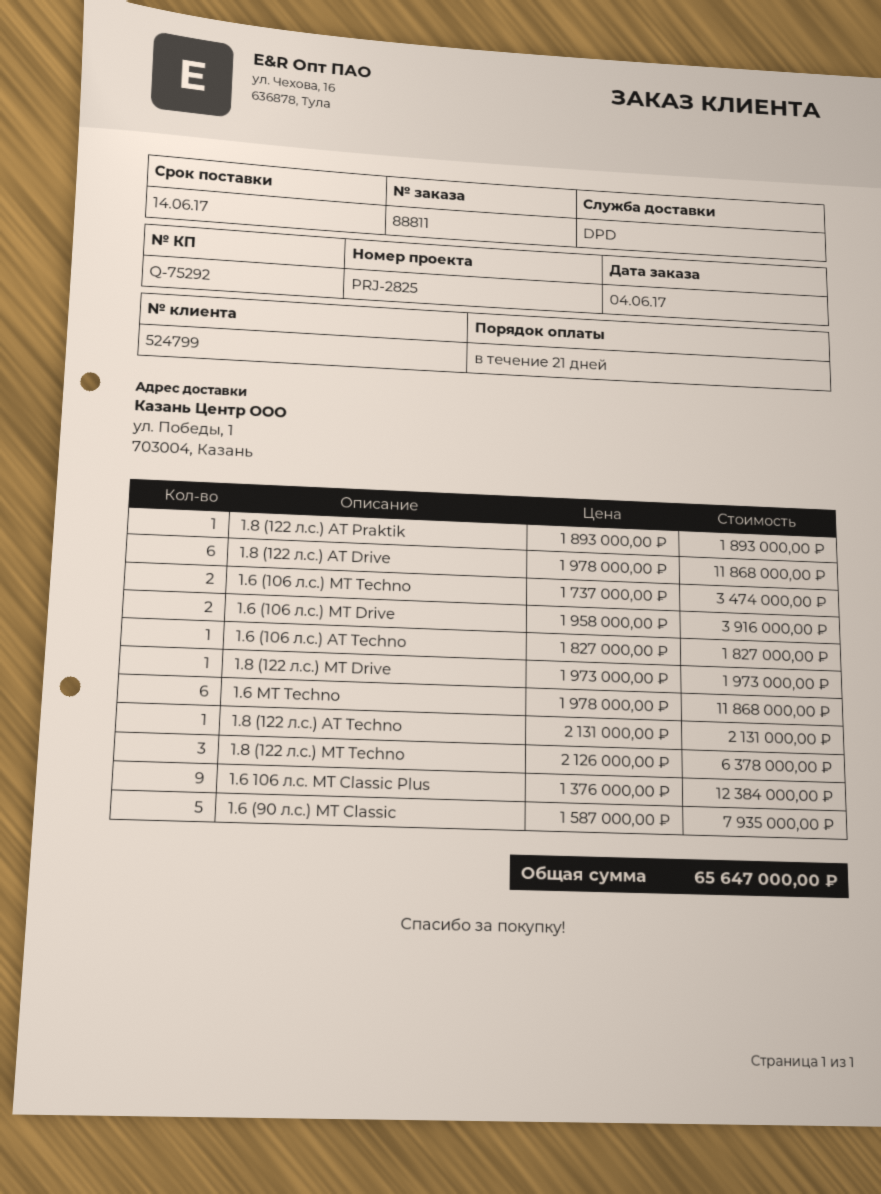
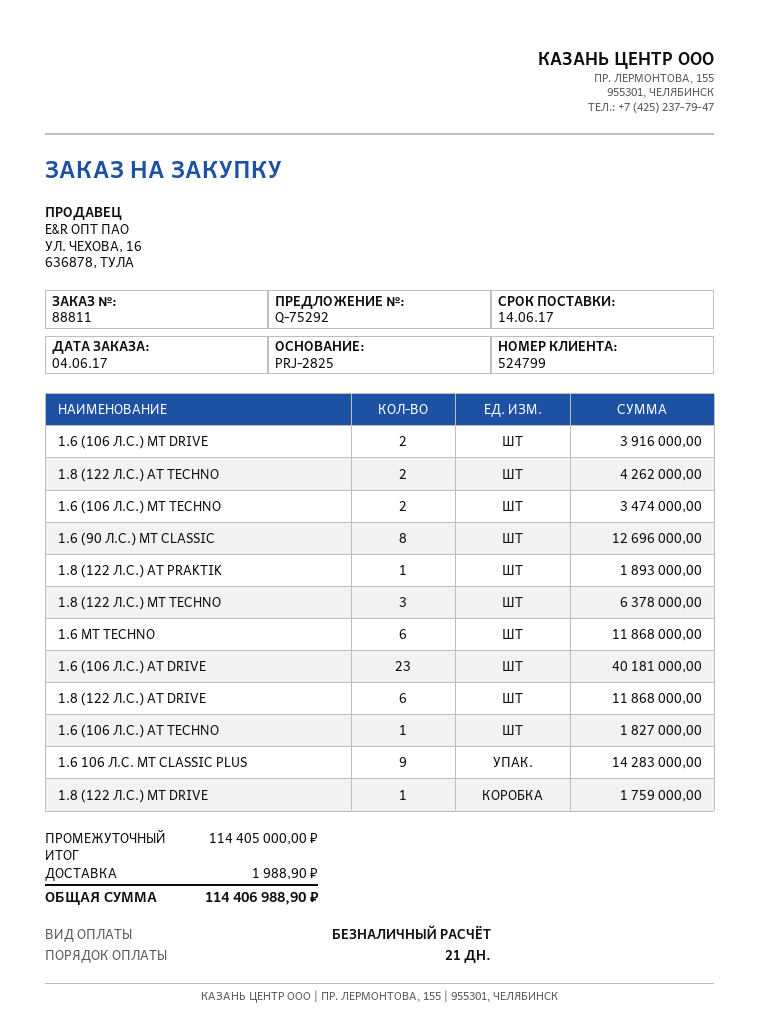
1.8 (122 л.с.) MT Drive: 1 for 1973000.00 -> 1 for 1759000.00
1.8 (122 л.с.) AT Techno: 1 for 2131000.00 -> 2 for 4262000.00
1.6 106 л.с. MT Classic Plus: 9 for 12384000.00 -> 9 for 14283000.00
1.6 (90 л.с.) MT Classic: 5 for 7935000.00 -> 8 for 12696000.00
1.6 (106 Л.С.) AT DRIVE: none -> 23 for 40181000.00
shipping: none -> 1988.90
total: 65647000.00 -> 114406988.90

